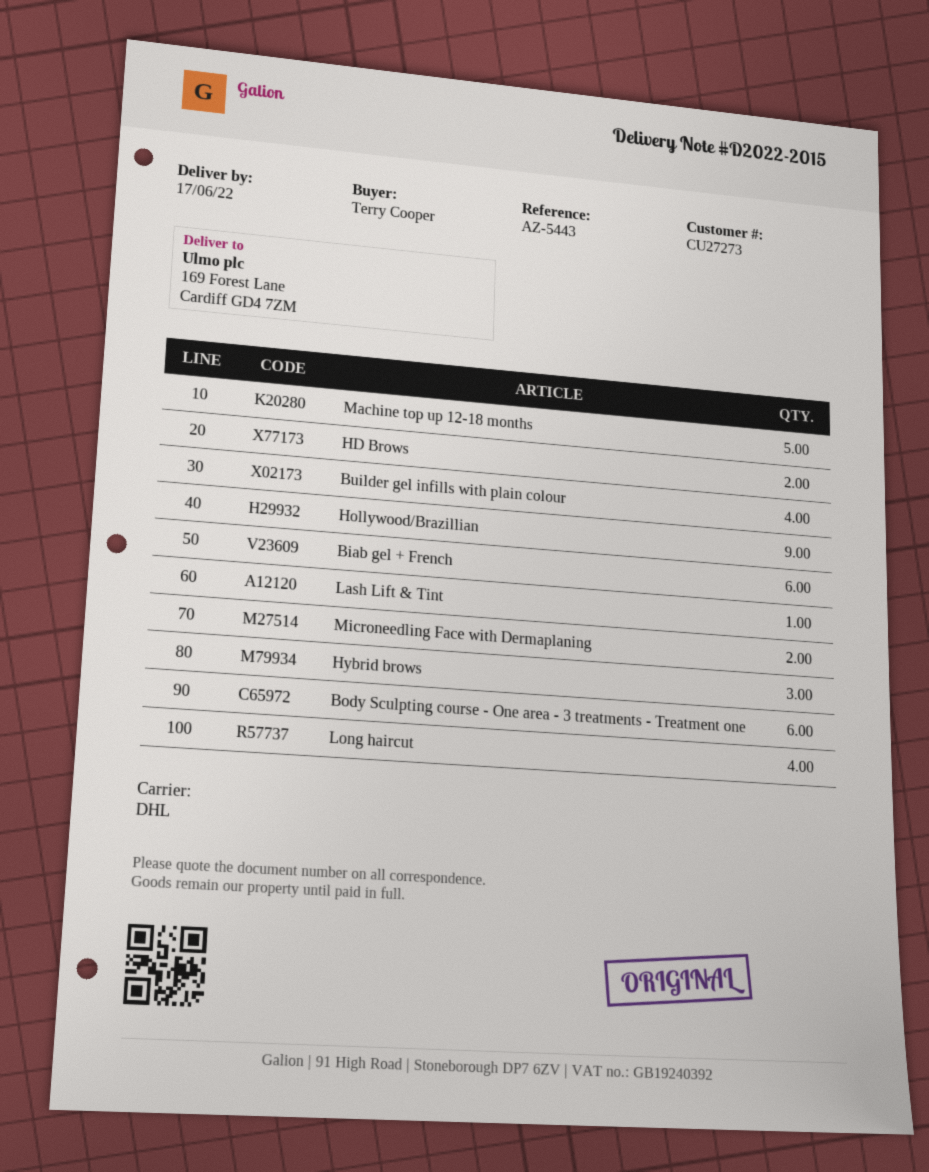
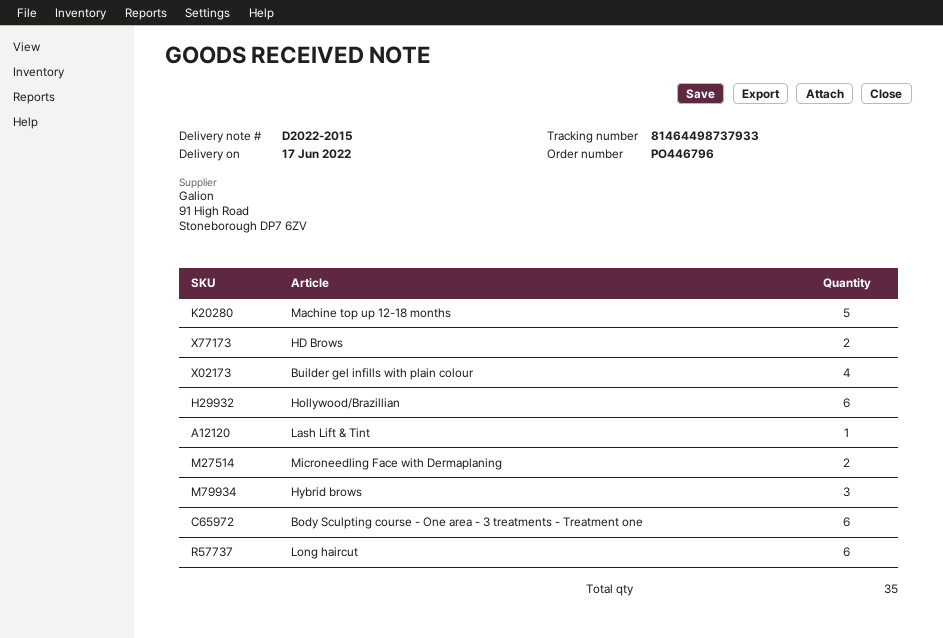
Hollywood/Brazillian: 9 -> 6
Biab gel + French: 6 -> none
Long haircut: 4 -> 6

